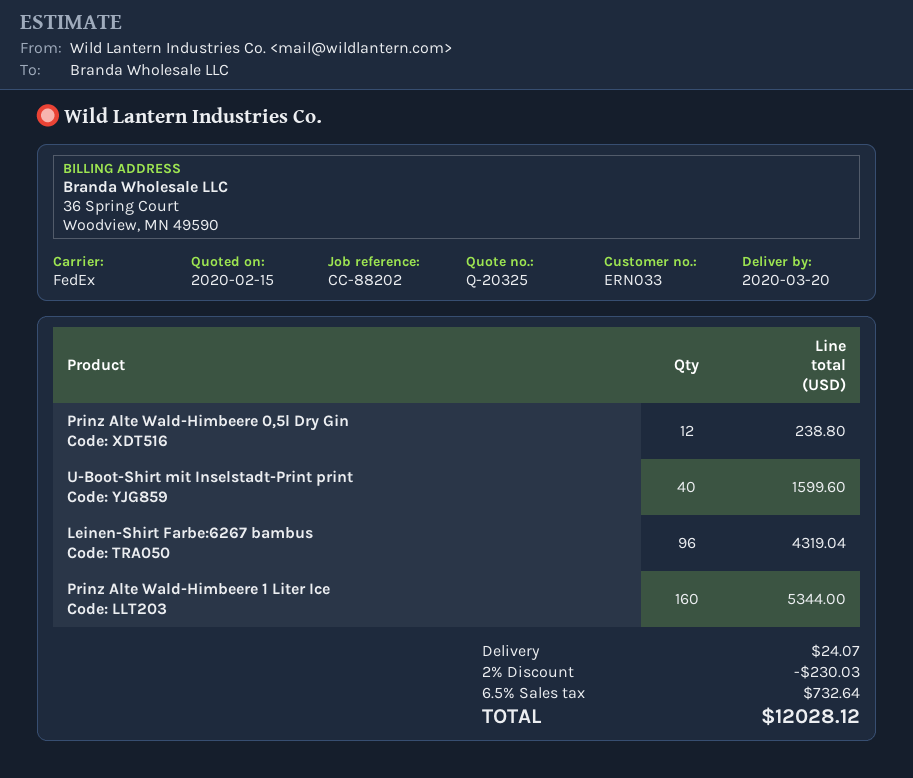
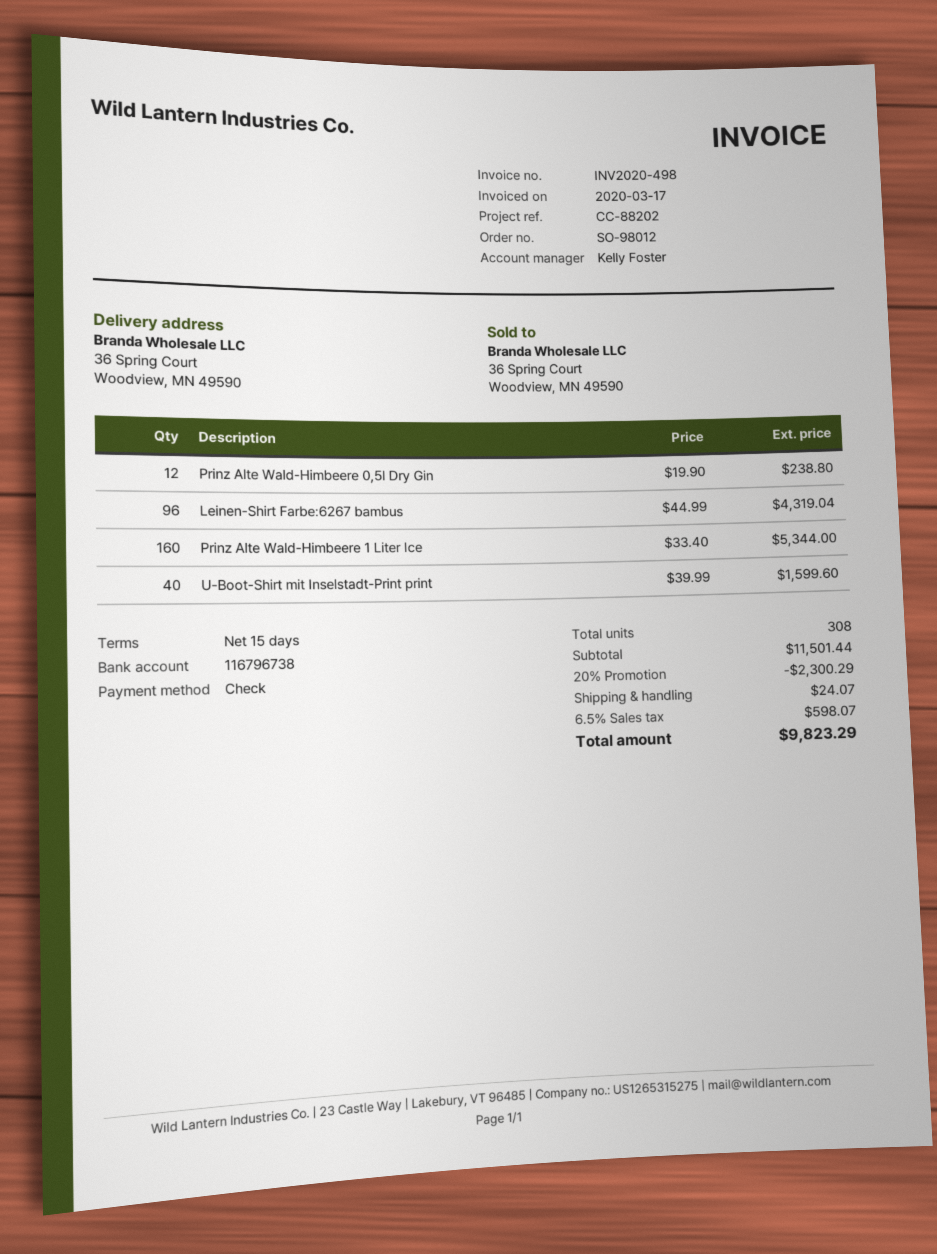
discount: 2% = 230.03 -> 20% = 2300.29
tax: 6.5% = 732.64 -> 6.5% = 598.07
total: 12028.12 -> 9823.29

